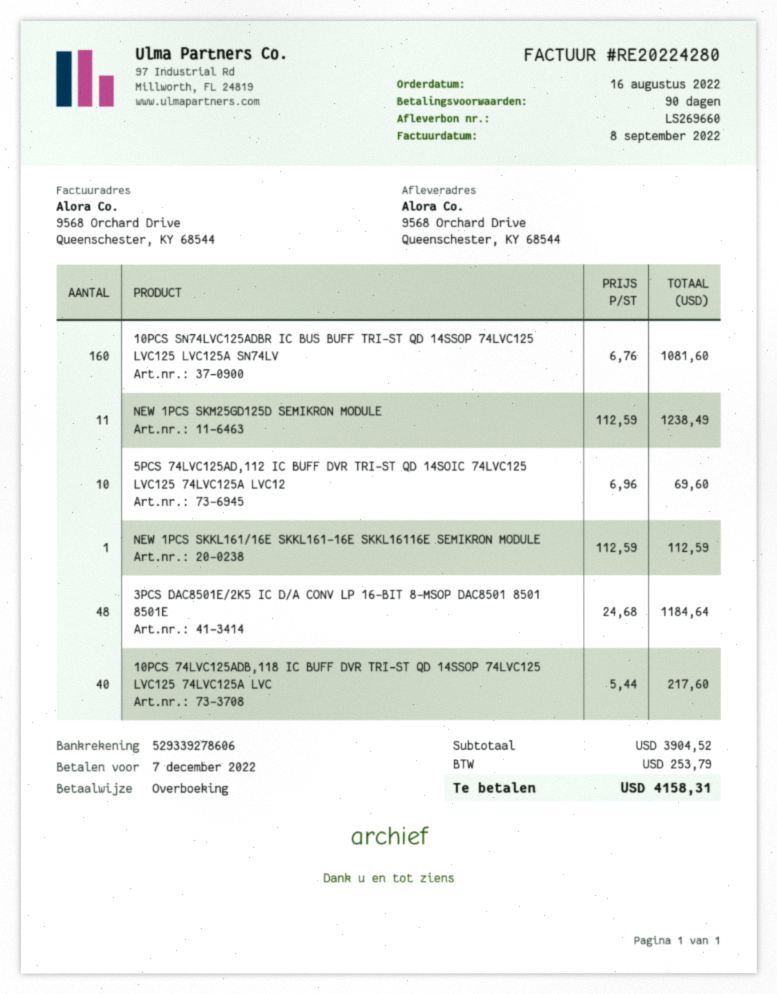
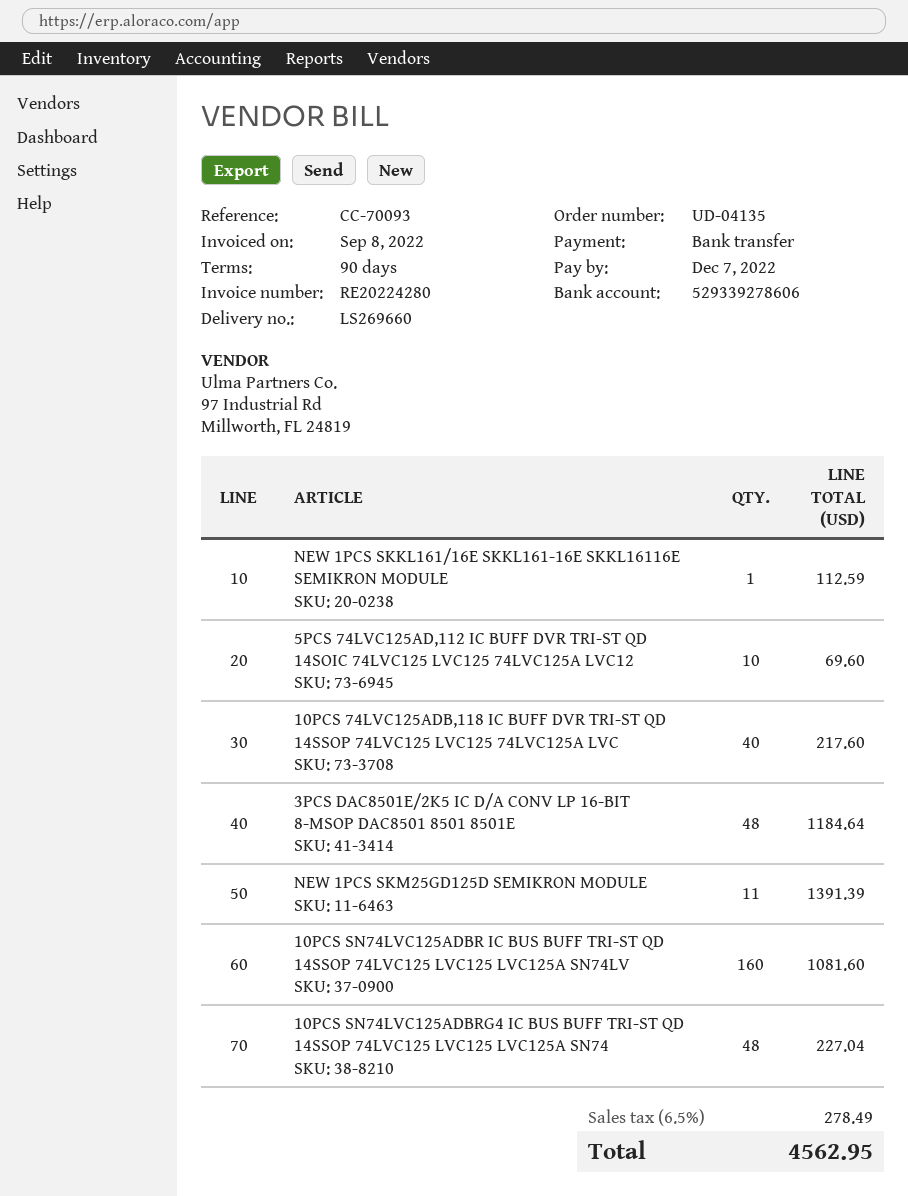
NEW 1PCS SKM25GD125D SEMIKRON MODULE: 11 for 1238.49 -> 11 for 1391.39
10PCS SN74LVC125ADBRG4 IC BUS BUFF TRI-ST QD 14SSOP 74LVC125 LVC125 LVC125A SN74: none -> 48 for 227.04
tax: 253.79 -> 278.49
total: 4158.31 -> 4562.95

